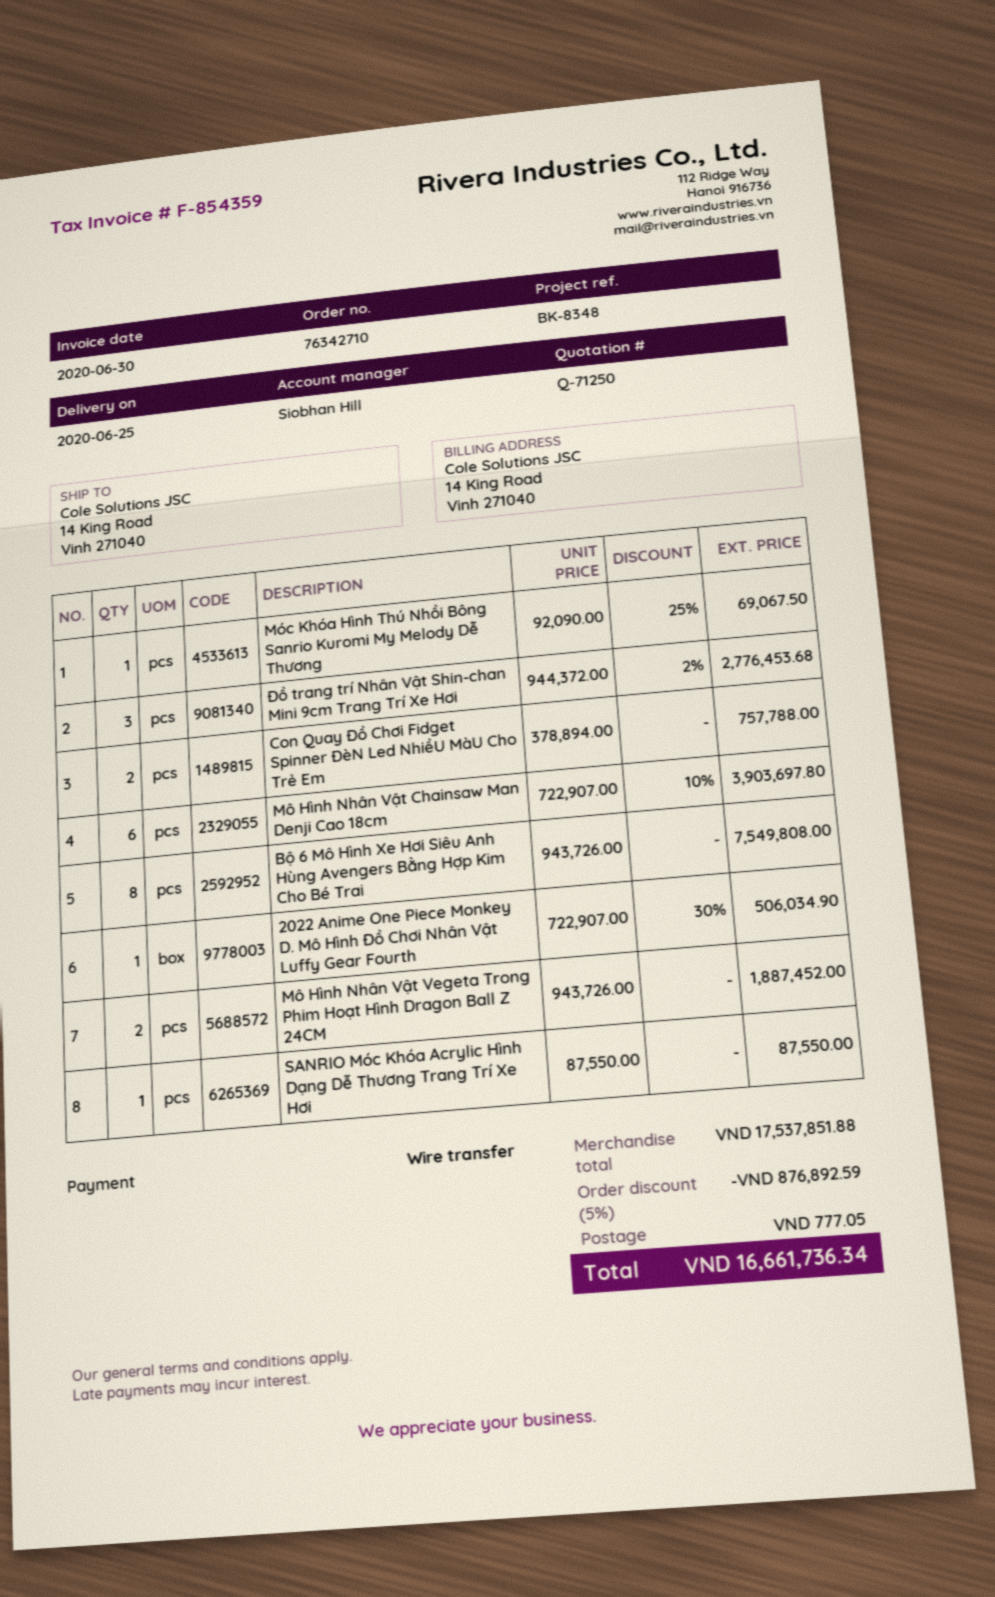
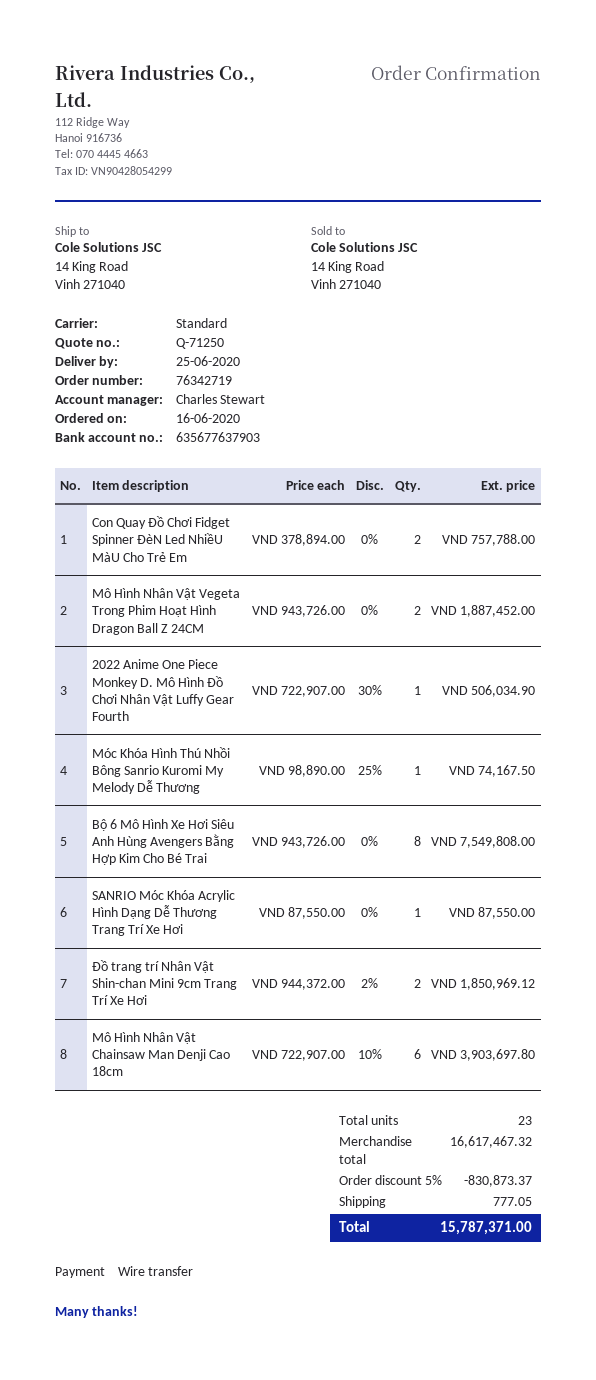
order number: 76342710 -> 76342719
sales rep: Siobhan Hill -> Charles Stewart
Móc Khóa Hình Thú Nhồi Bông Sanrio Kuromi My Melody Dễ Thương: 1 x 92090.00 - 25% = 69067.50 -> 1 x 98890.00 - 25% = 74167.50
Đồ trang trí Nhân Vật Shin-chan Mini 9cm Trang Trí Xe Hơi: 3 x 944372.00 - 2% = 2776453.68 -> 2 x 944372.00 - 2% = 1850969.12
subtotal: 17537851.88 -> 16617467.32
discount: 5% = 876892.59 -> 5% = 830873.37
total: 16661736.34 -> 15787371.00

